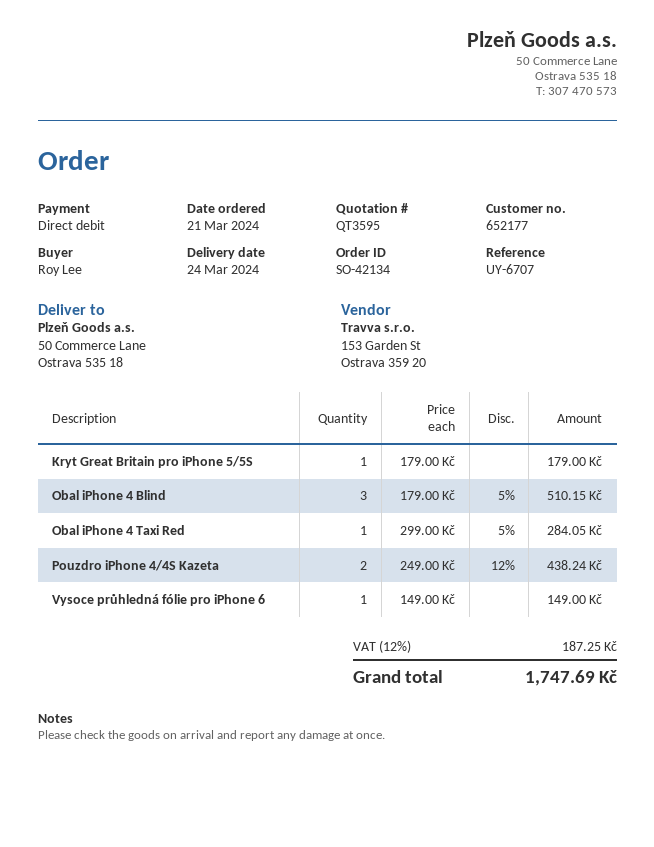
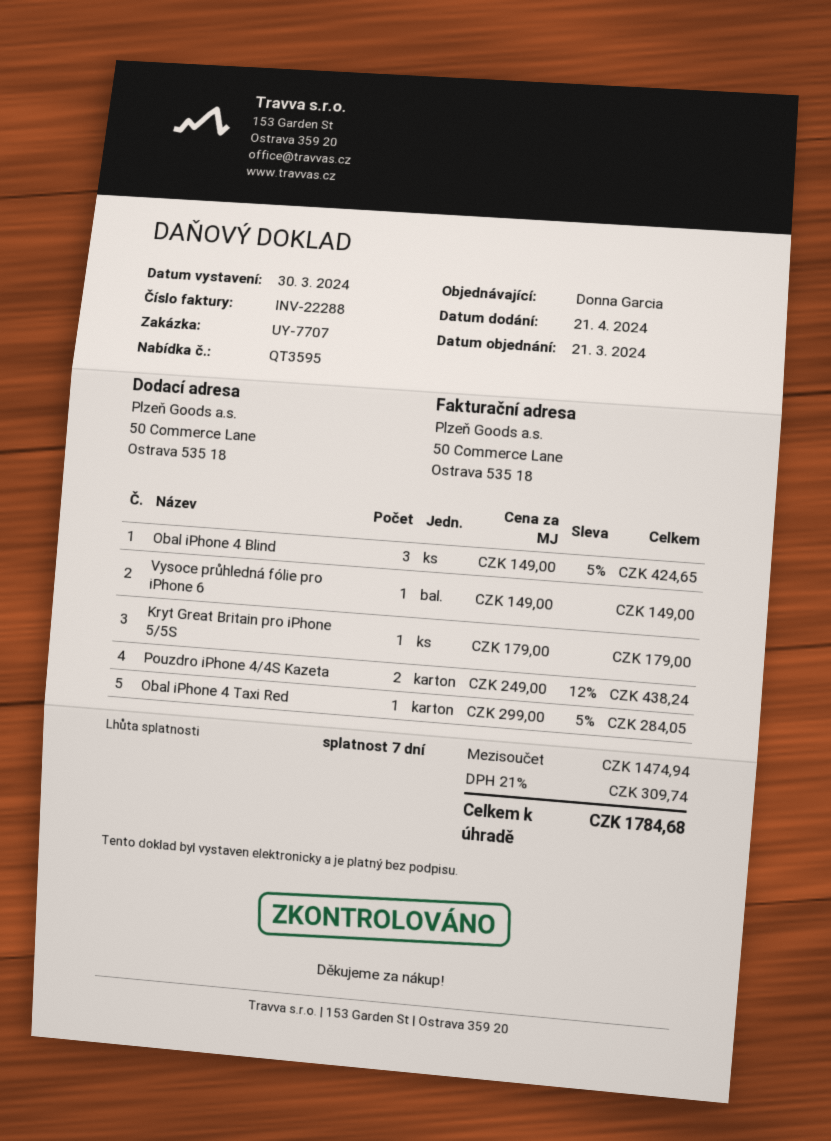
delivery date: 2024-03-24 -> 2024-04-21
reference: UY-6707 -> UY-7707
ordered by: Roy Lee -> Donna Garcia
Obal iPhone 4 Blind: 3 x 179.00 - 5% = 510.15 -> 3 x 149.00 - 5% = 424.65
tax: 12% = 187.25 -> 21% = 309.74
total: 1747.69 -> 1784.68

